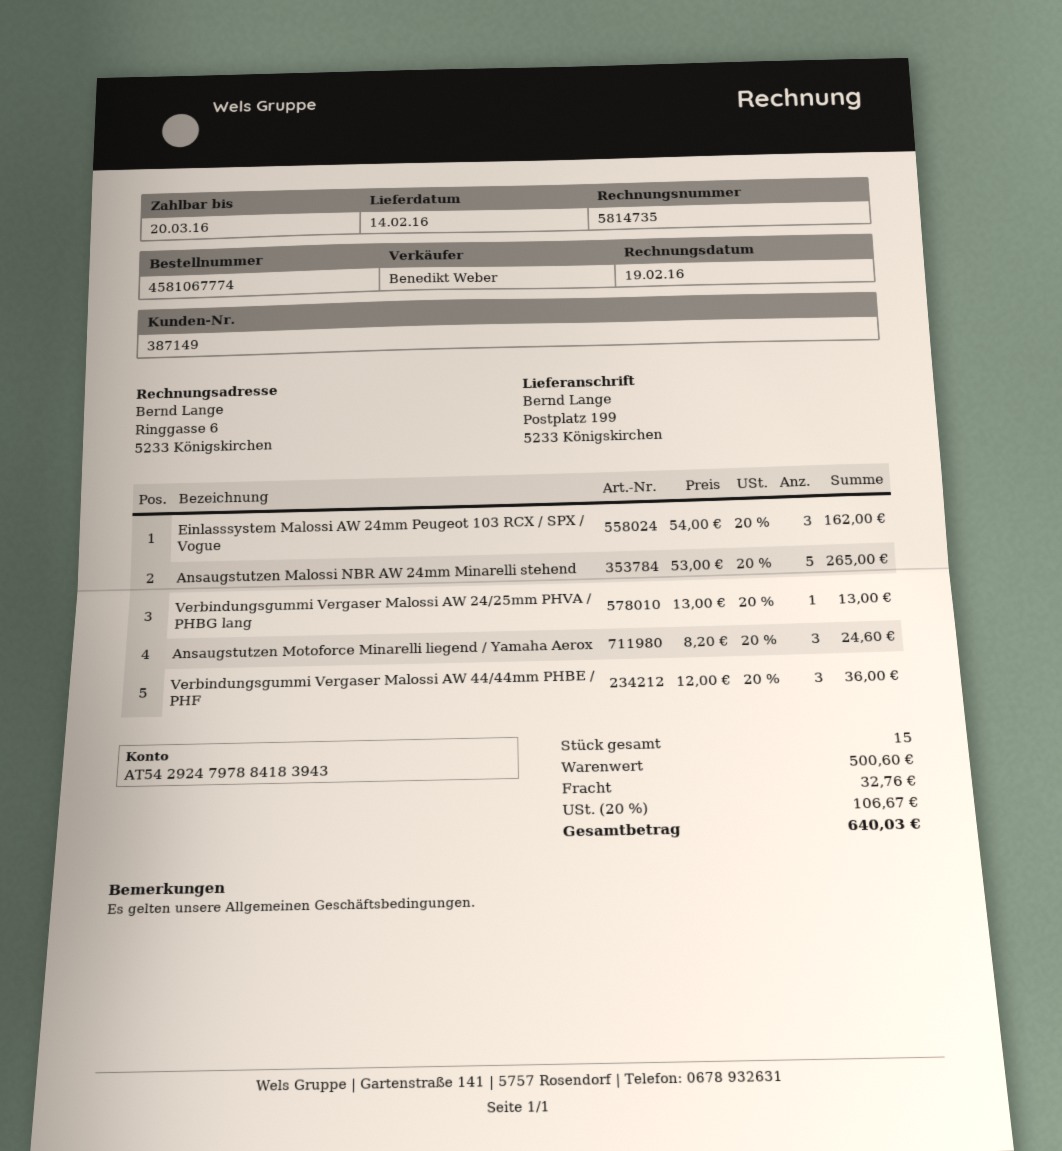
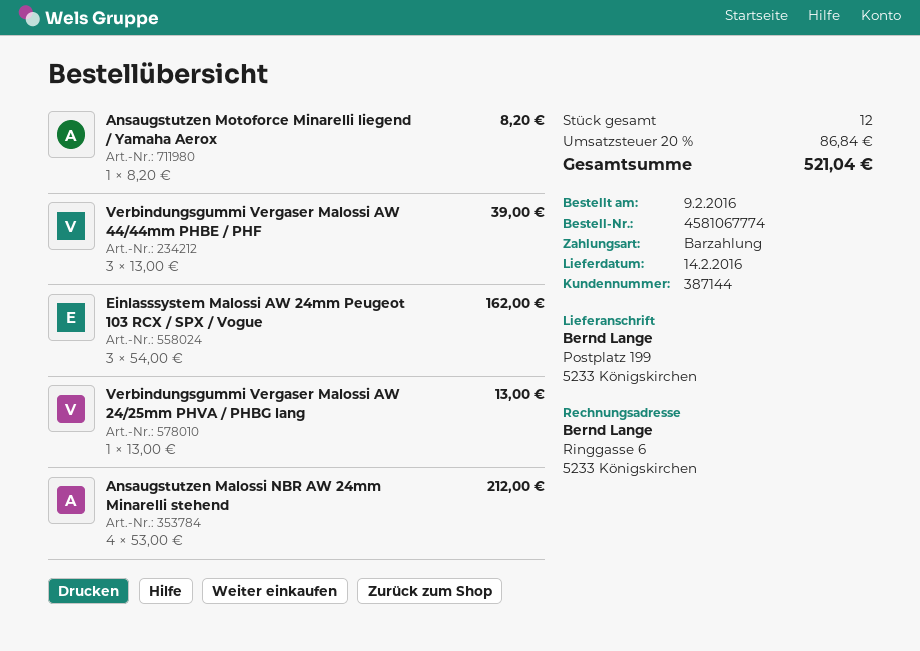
customer number: 387149 -> 387144
Ansaugstutzen Malossi NBR AW 24mm Minarelli stehend: 5 x 53.00 = 265.00 -> 4 x 53.00 = 212.00
Ansaugstutzen Motoforce Minarelli liegend / Yamaha Aerox: 3 x 8.20 = 24.60 -> 1 x 8.20 = 8.20
Verbindungsgummi Vergaser Malossi AW 44/44mm PHBE / PHF: 3 x 12.00 = 36.00 -> 3 x 13.00 = 39.00
total quantity: 15 -> 12
shipping: 32.76 -> none
tax: 20% = 106.67 -> 20% = 86.84
total: 640.03 -> 521.04

